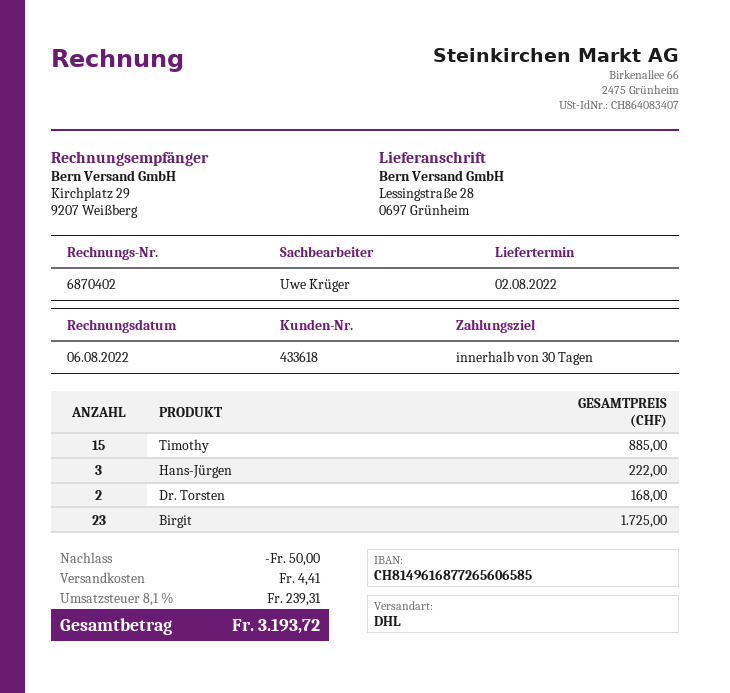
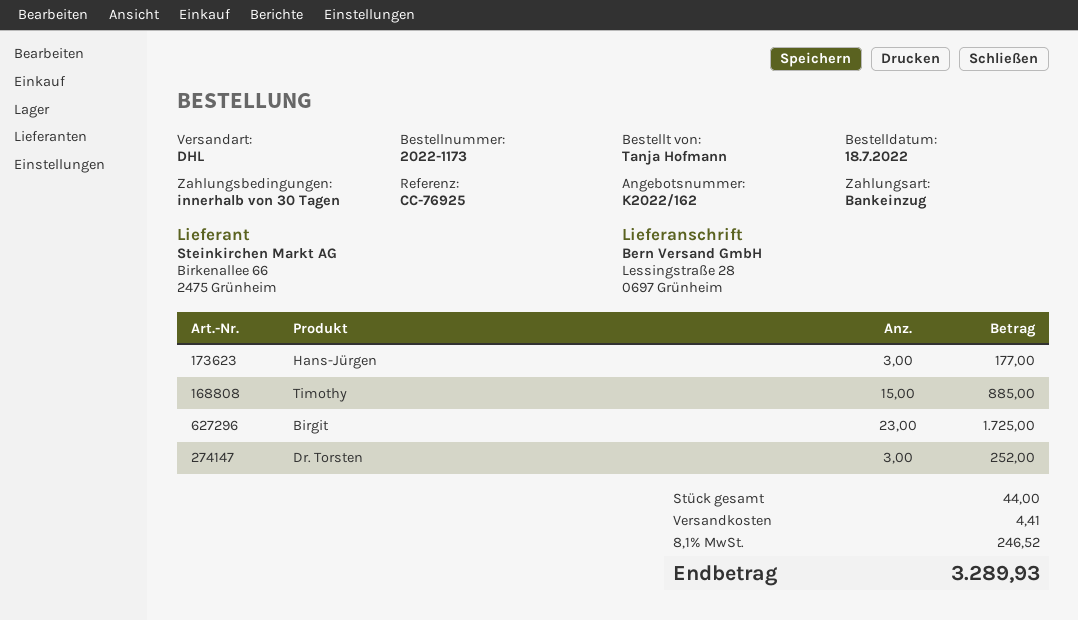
Hans-Jürgen: 3 for 222.00 -> 3 for 177.00
Dr. Torsten: 2 for 168.00 -> 3 for 252.00
discount: 50.00 -> none
tax: 8.1% = 239.31 -> 8.1% = 246.52
total: 3193.72 -> 3289.93

